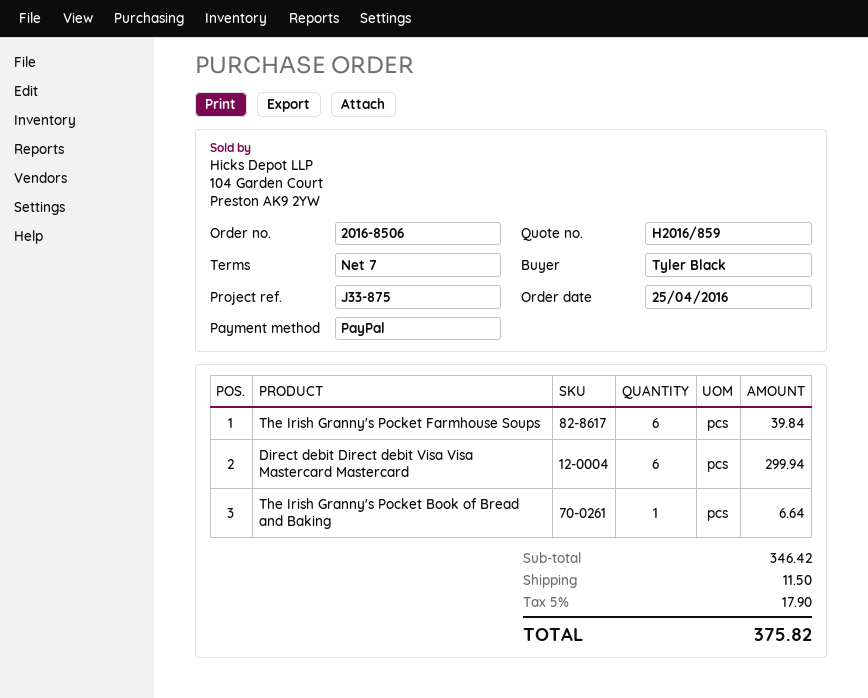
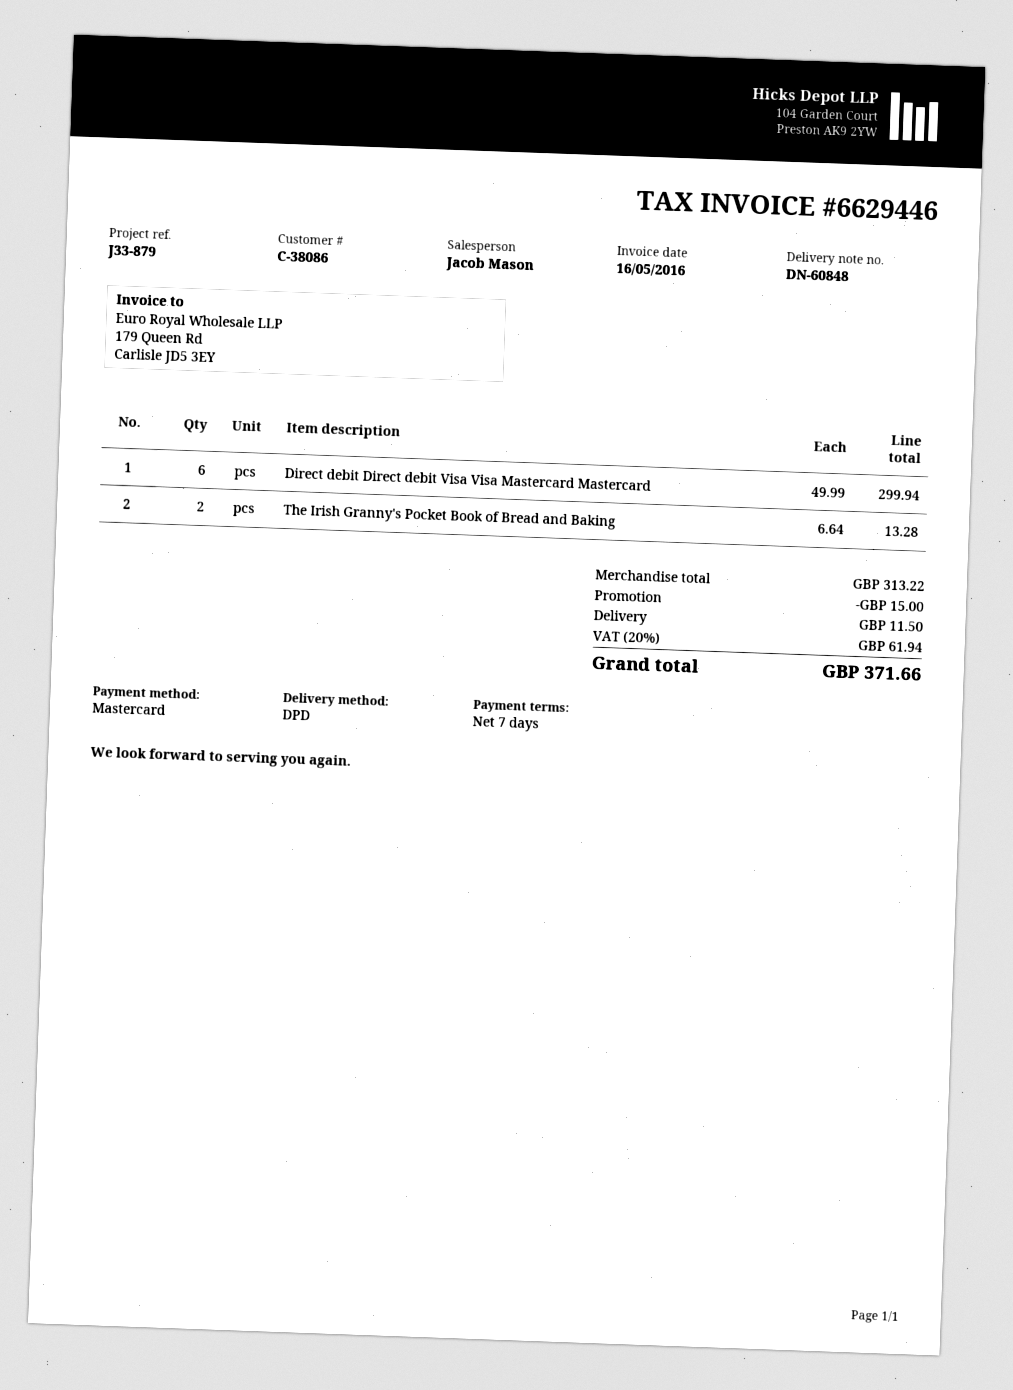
reference: J33-875 -> J33-879
payment method: PayPal -> Mastercard
The Irish Granny's Pocket Farmhouse Soups: 6 for 39.84 -> none
The Irish Granny's Pocket Book of Bread and Baking: 1 for 6.64 -> 2 for 13.28
subtotal: 346.42 -> 313.22
discount: none -> 15.00
tax: 5% = 17.90 -> 20% = 61.94
total: 375.82 -> 371.66

